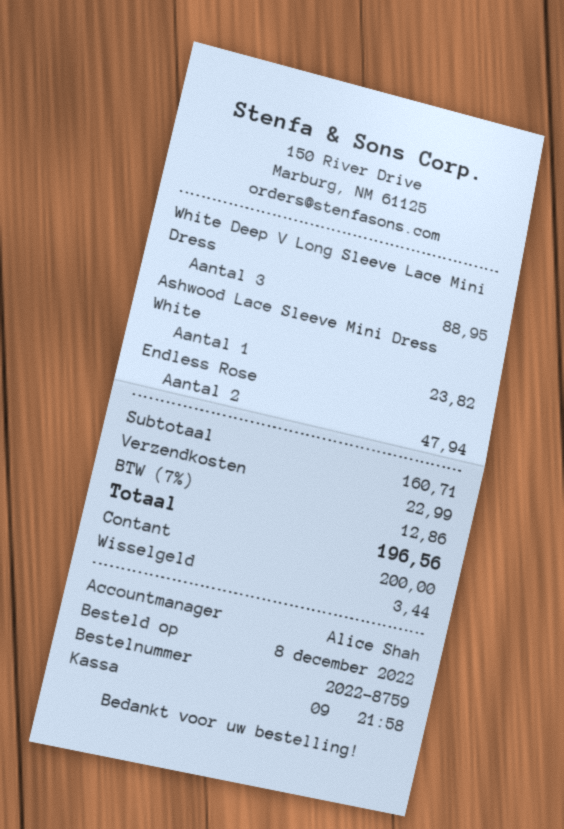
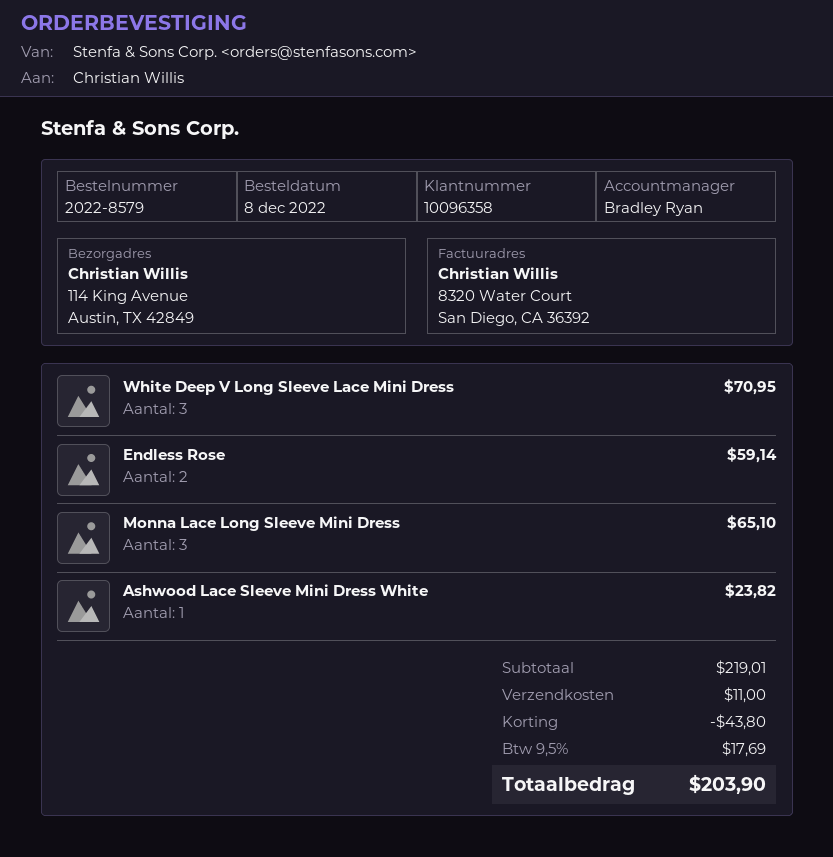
order number: 2022-8759 -> 2022-8579
sales rep: Alice Shah -> Bradley Ryan
White Deep V Long Sleeve Lace Mini Dress: 3 for 88.95 -> 3 for 70.95
Endless Rose: 2 for 47.94 -> 2 for 59.14
Monna Lace Long Sleeve Mini Dress: none -> 3 for 65.10
subtotal: 160.71 -> 219.01
discount: none -> 43.80
shipping: 22.99 -> 11.00
tax: 7% = 12.86 -> 9.5% = 17.69
total: 196.56 -> 203.90

